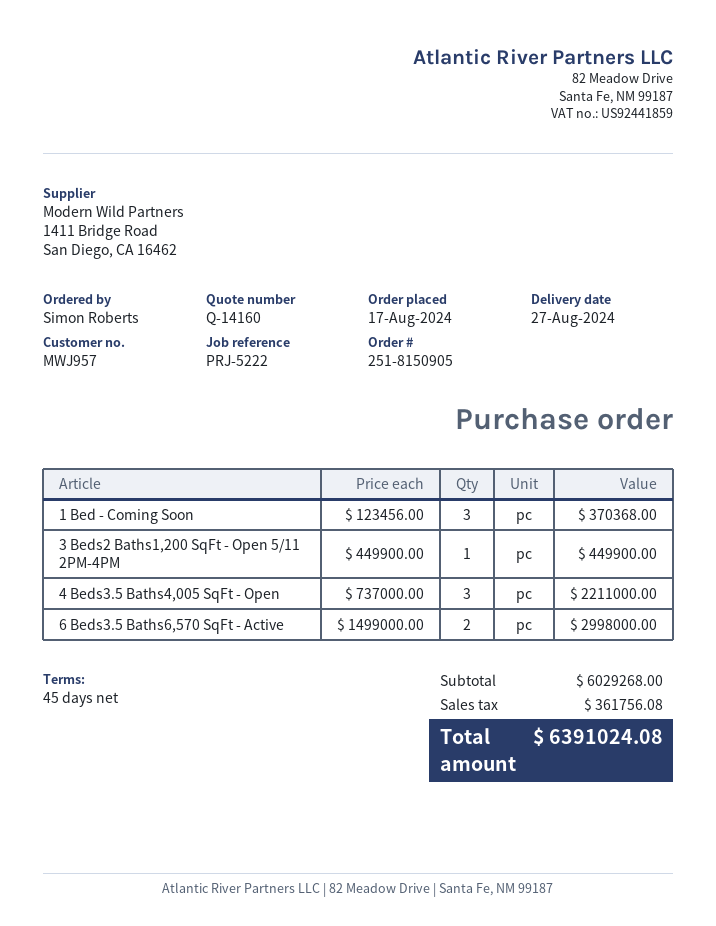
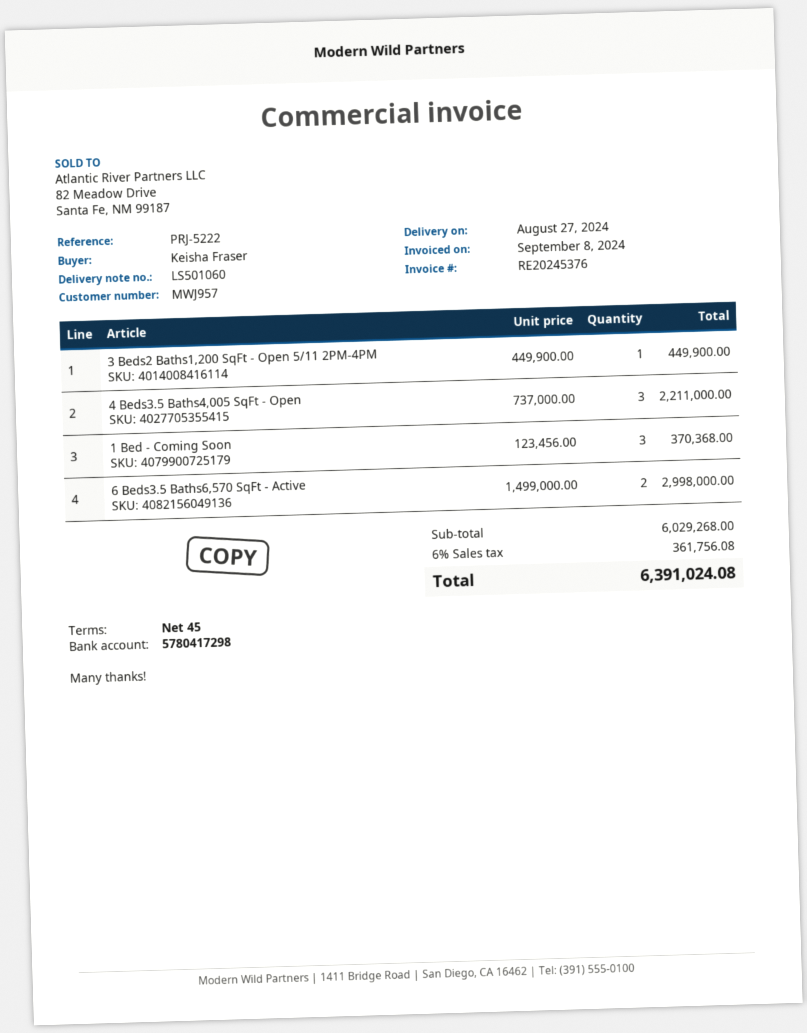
ordered by: Simon Roberts -> Keisha Fraser

